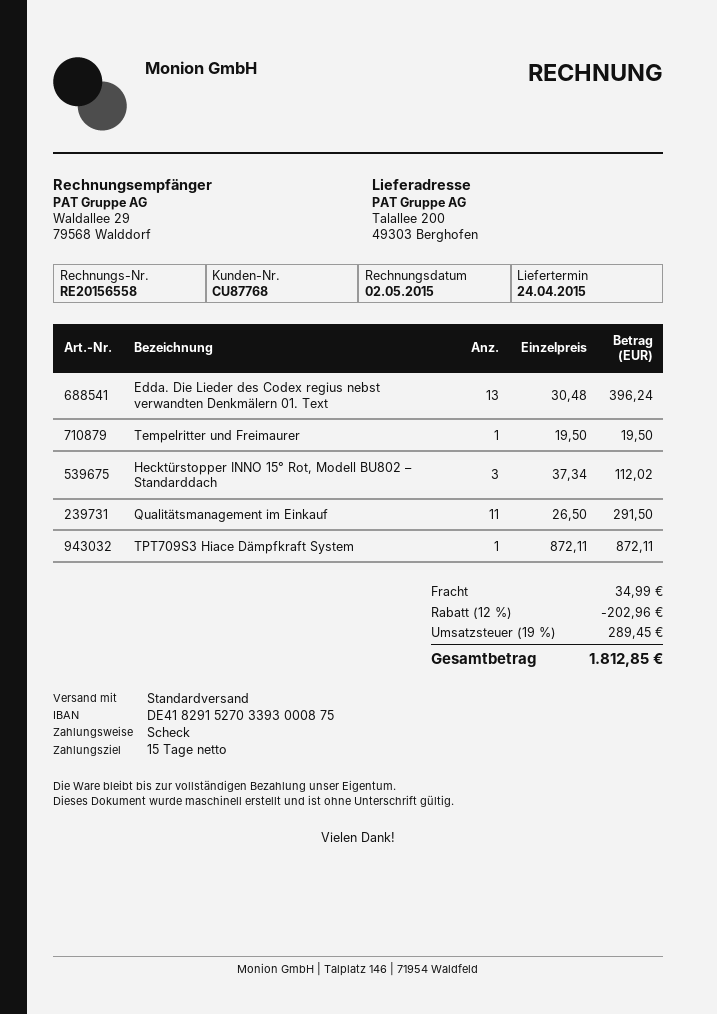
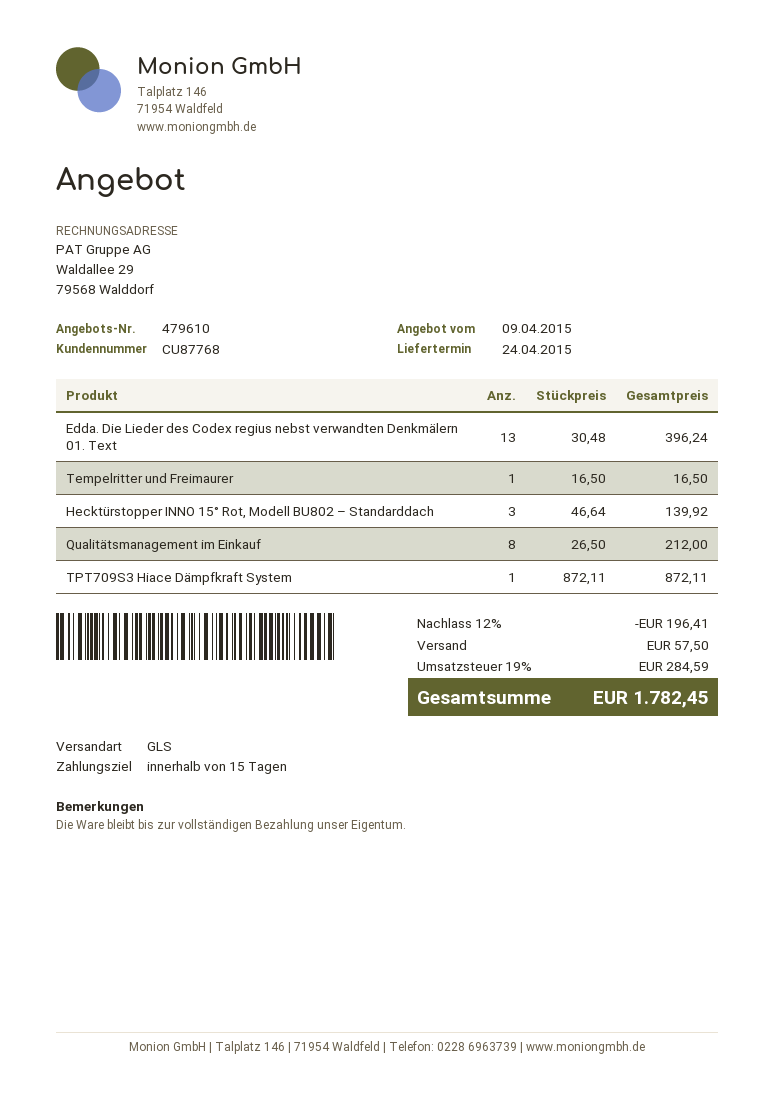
shipping method: standard -> GLS
Tempelritter und Freimaurer: 1 x 19.50 = 19.50 -> 1 x 16.50 = 16.50
Hecktürstopper INNO 15° Rot, Modell BU802 – Standarddach: 3 x 37.34 = 112.02 -> 3 x 46.64 = 139.92
Qualitätsmanagement im Einkauf: 11 x 26.50 = 291.50 -> 8 x 26.50 = 212.00
discount: 12% = 202.96 -> 12% = 196.41
shipping: 34.99 -> 57.50
tax: 19% = 289.45 -> 19% = 284.59
total: 1812.85 -> 1782.45

